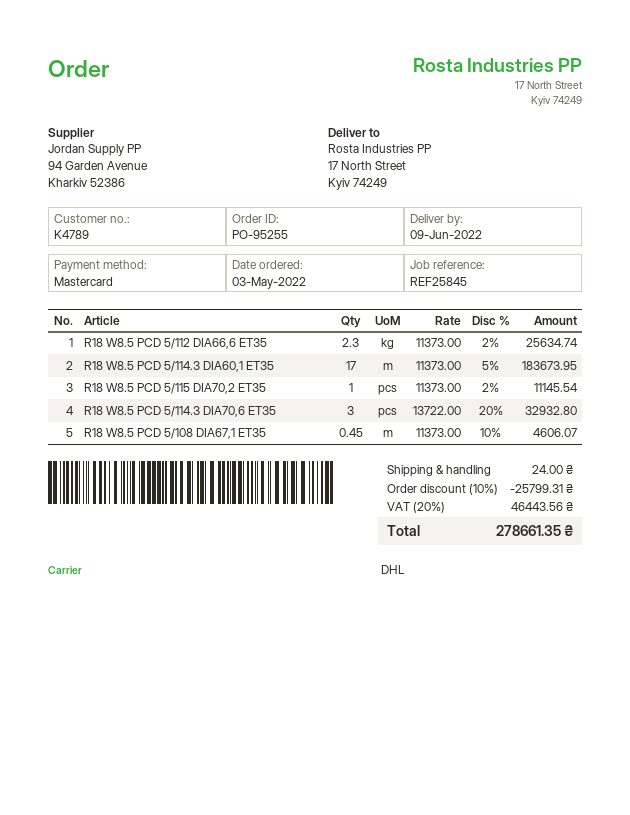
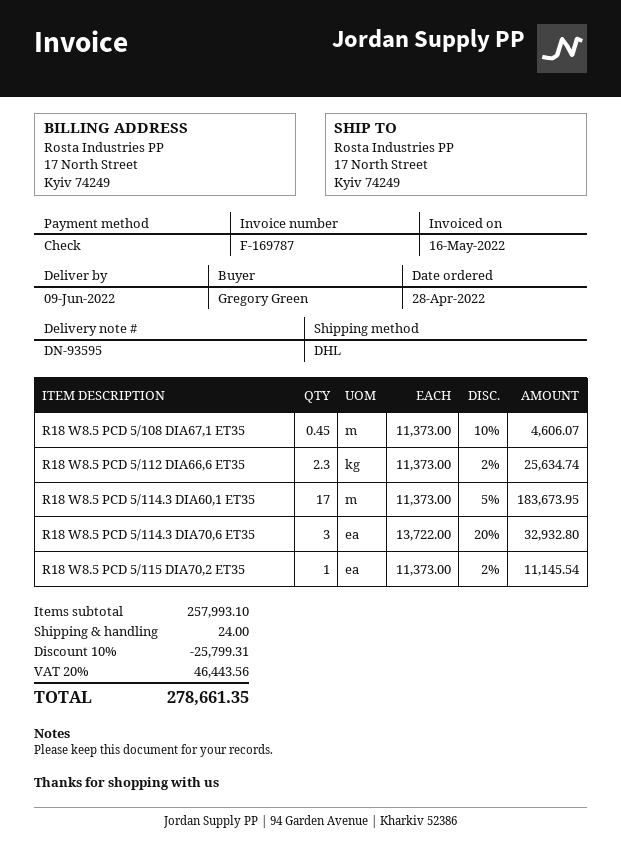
order date: 2022-05-03 -> 2022-04-28
payment method: Mastercard -> cheque

